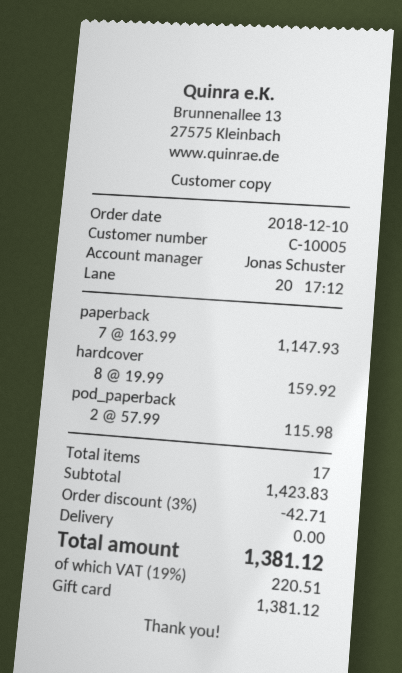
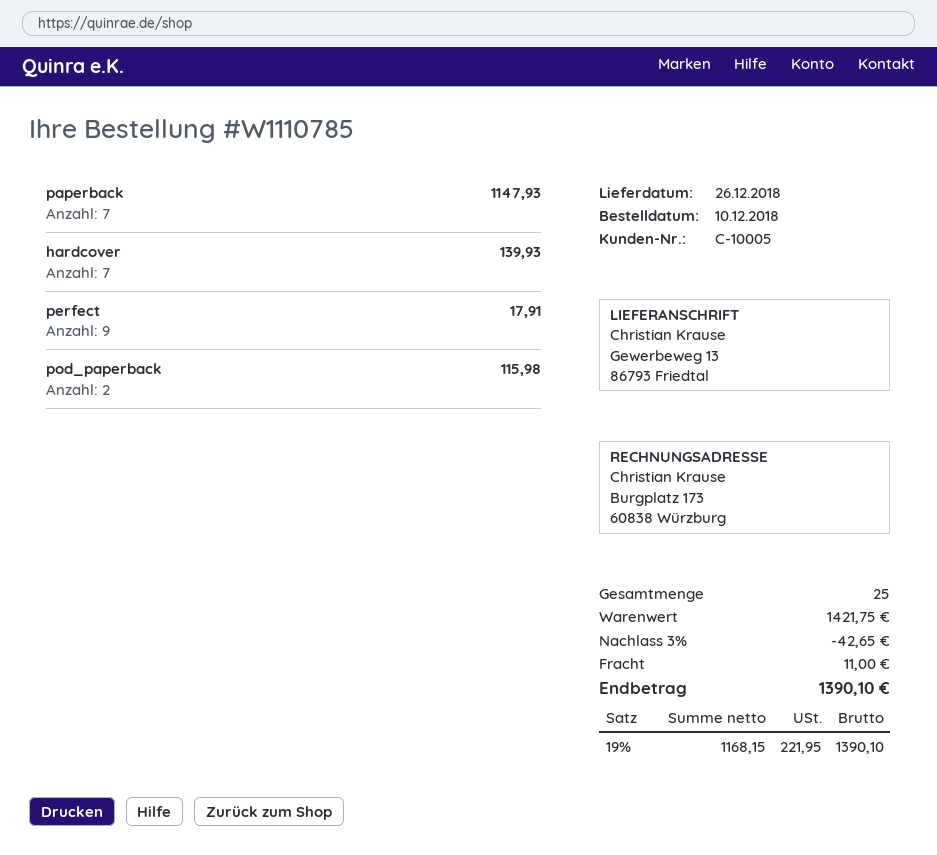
hardcover: 8 for 159.92 -> 7 for 139.93
perfect: none -> 9 for 17.91
total quantity: 17 -> 25
subtotal: 1423.83 -> 1421.75
discount: 3% = 42.71 -> 3% = 42.65
shipping: 0.00 -> 11.00
tax: 19% = 220.51 -> 19% = 221.95
total: 1381.12 -> 1390.10

